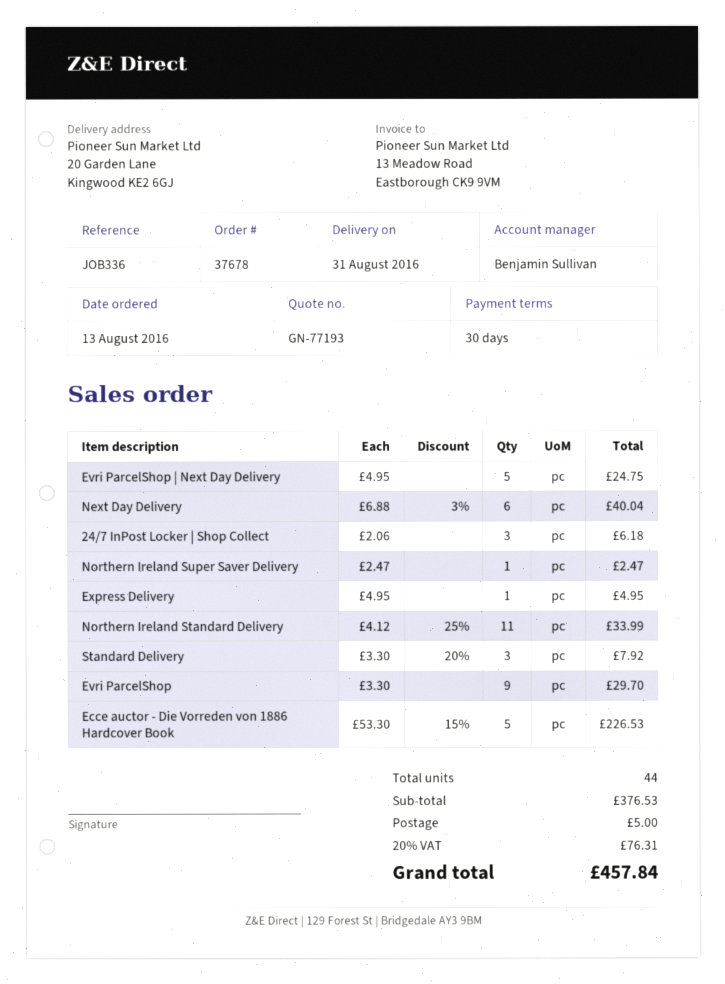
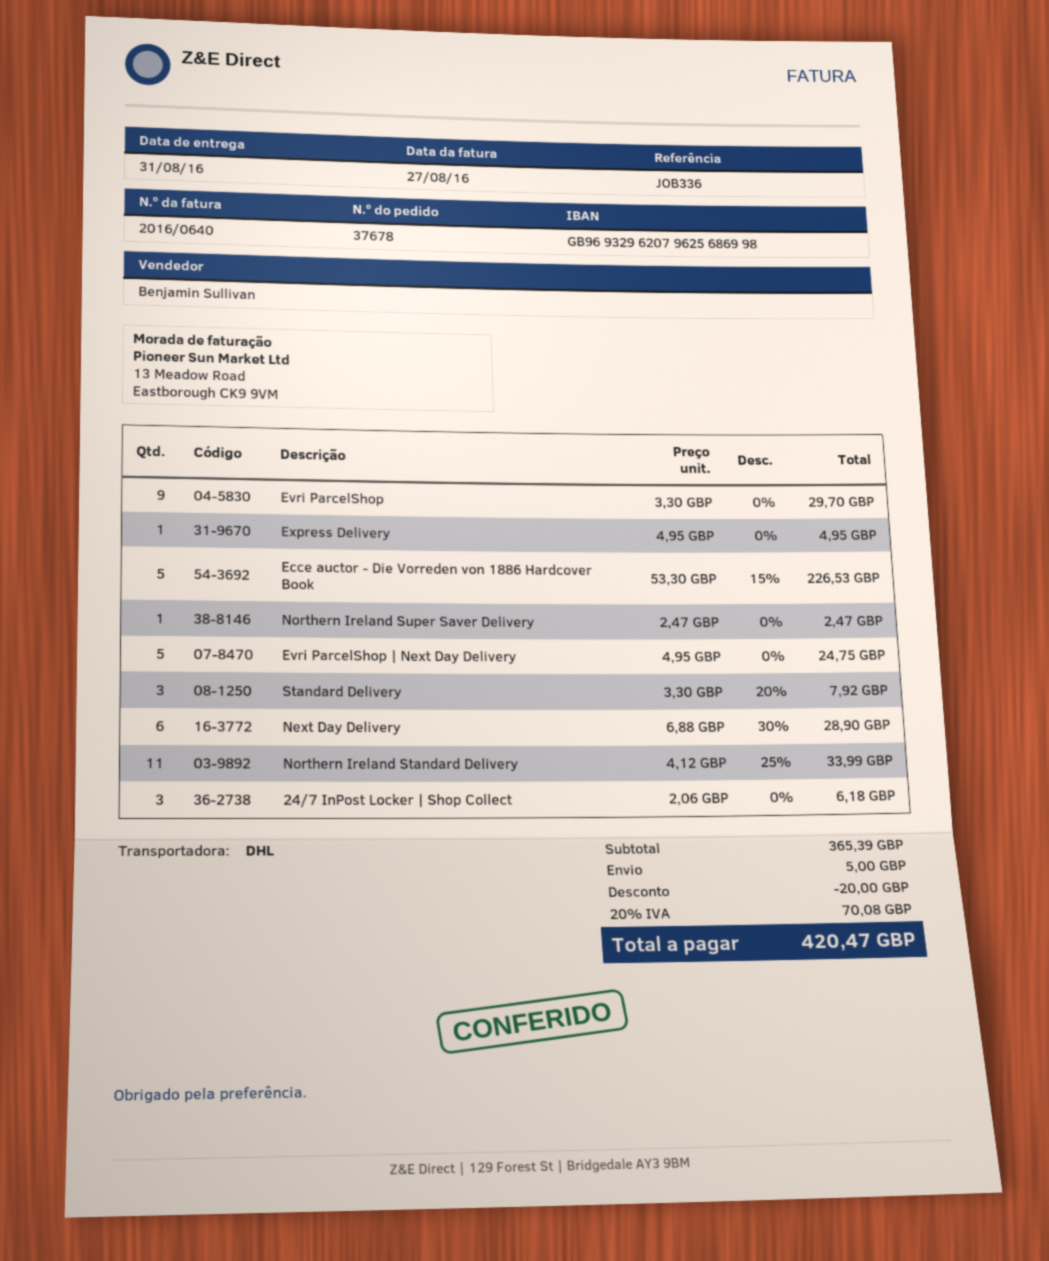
Next Day Delivery: 6 x 6.88 - 3% = 40.04 -> 6 x 6.88 - 30% = 28.90
subtotal: 376.53 -> 365.39
discount: none -> 20.00
tax: 20% = 76.31 -> 20% = 70.08
total: 457.84 -> 420.47

